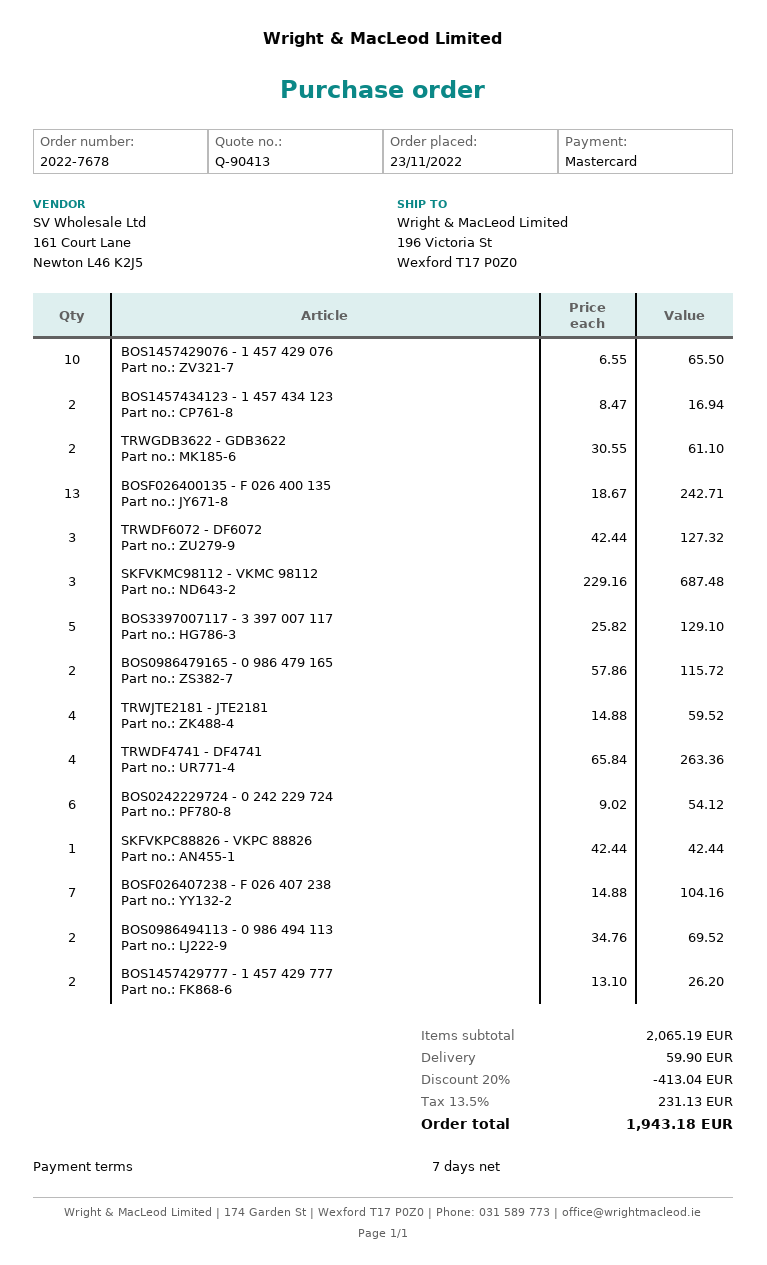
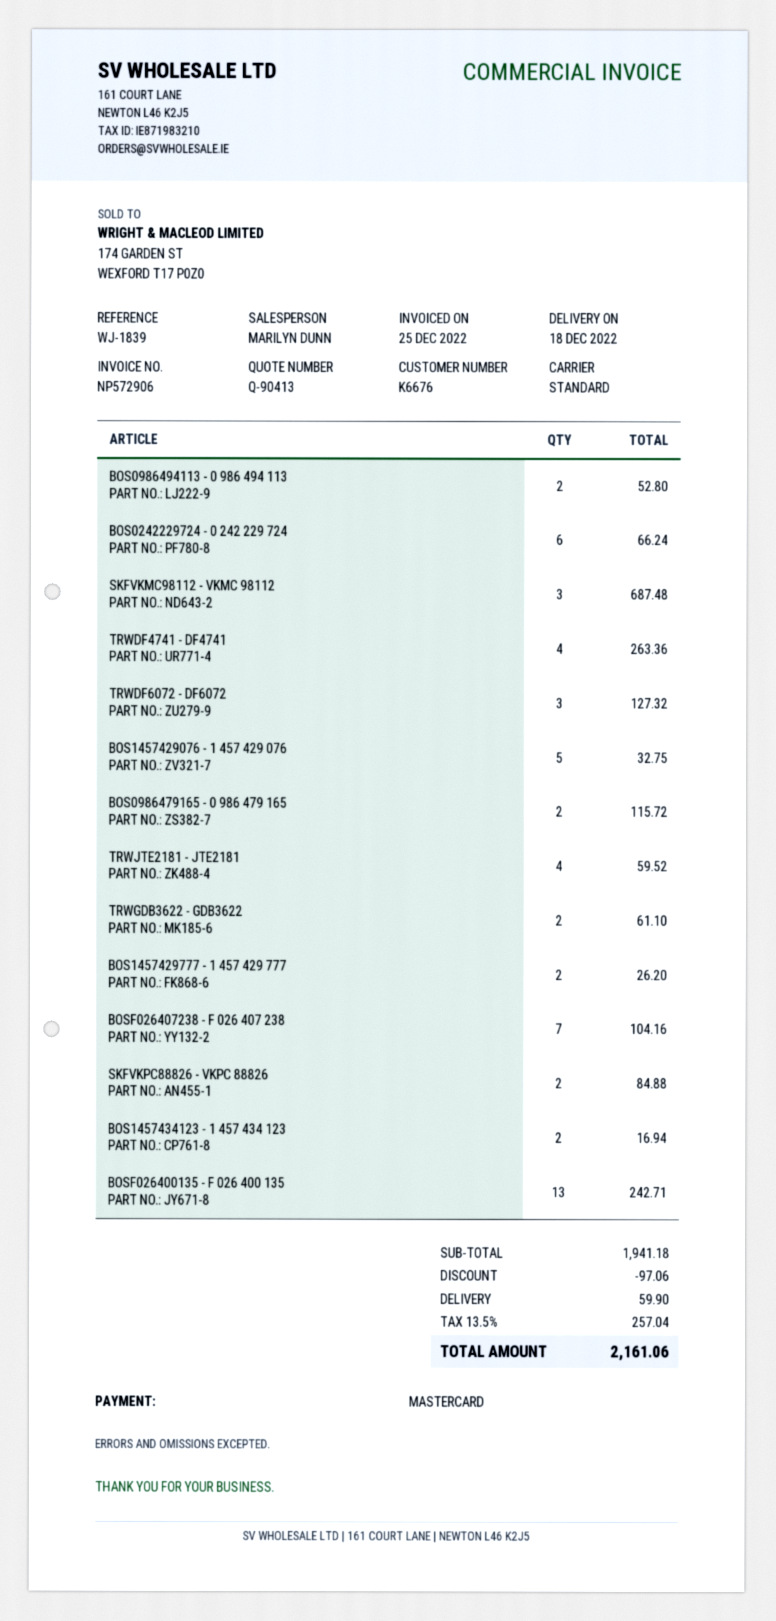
BOS1457429076 - 1 457 429 076: 10 for 65.50 -> 5 for 32.75
BOS3397007117 - 3 397 007 117: 5 for 129.10 -> none
BOS0242229724 - 0 242 229 724: 6 for 54.12 -> 6 for 66.24
SKFVKPC88826 - VKPC 88826: 1 for 42.44 -> 2 for 84.88
BOS0986494113 - 0 986 494 113: 2 for 69.52 -> 2 for 52.80
subtotal: 2065.19 -> 1941.18
discount: 413.04 -> 97.06
tax: 13.5% = 231.13 -> 13.5% = 257.04
total: 1943.18 -> 2161.06

